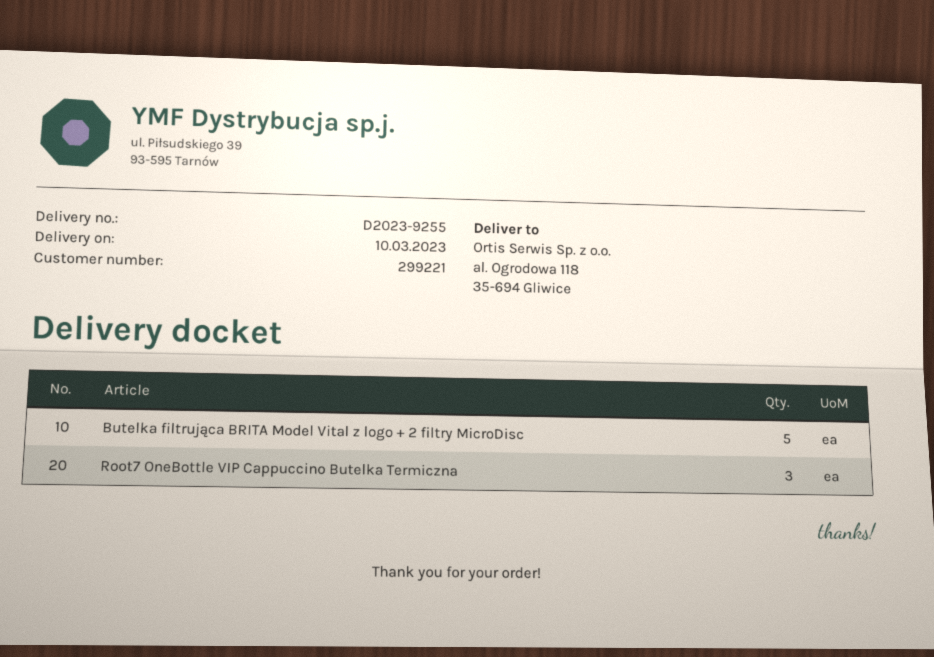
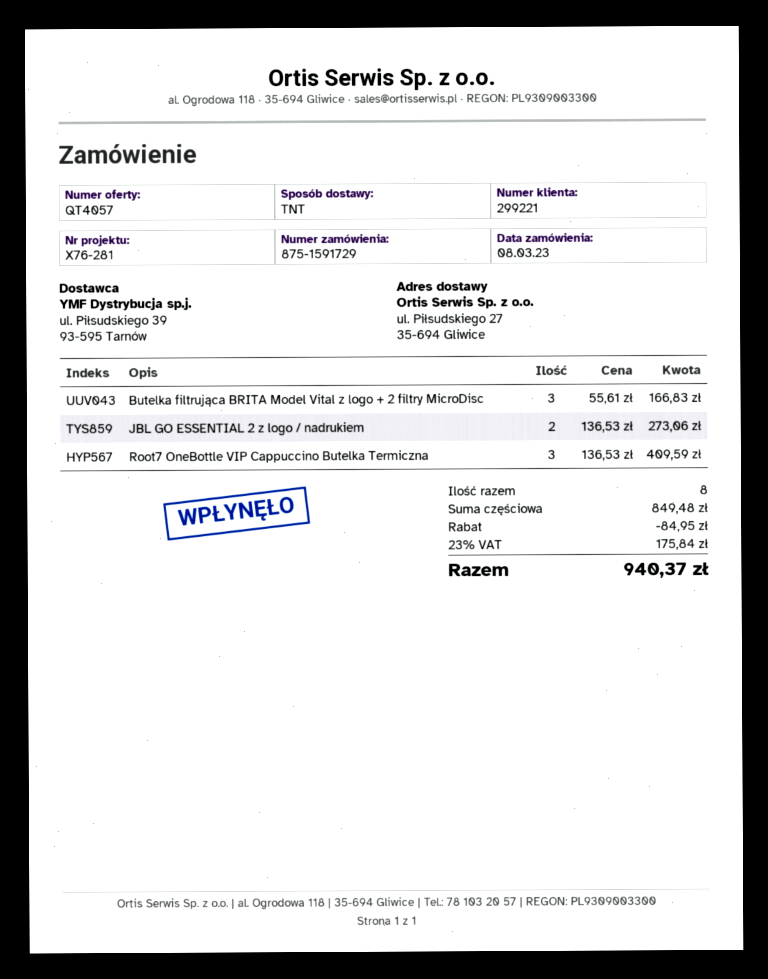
ship to: al. Ogrodowa 118, 35-694 Gliwice -> ul. Piłsudskiego 27, 35-694 Gliwice
Butelka filtrująca BRITA Model Vital z logo + 2 filtry MicroDisc: 5 -> 3
JBL GO ESSENTIAL 2 z logo / nadrukiem: none -> 2

